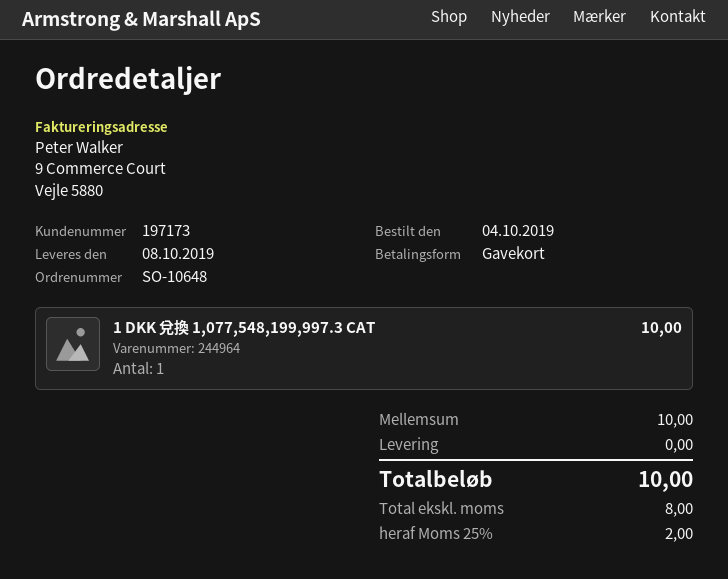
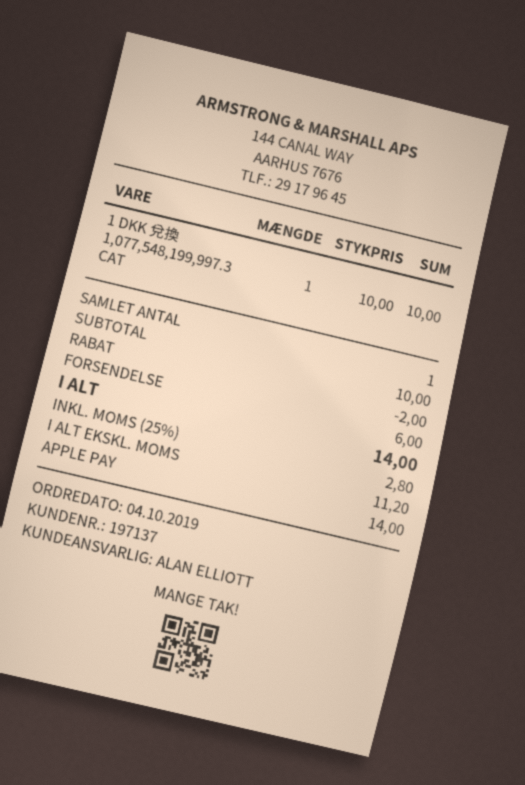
customer number: 197173 -> 197137
payment method: gift card -> Apple Pay
discount: none -> 2.00
shipping: 0.00 -> 6.00
net: 8.00 -> 11.20
tax: 25% = 2.00 -> 25% = 2.80
total: 10.00 -> 14.00

